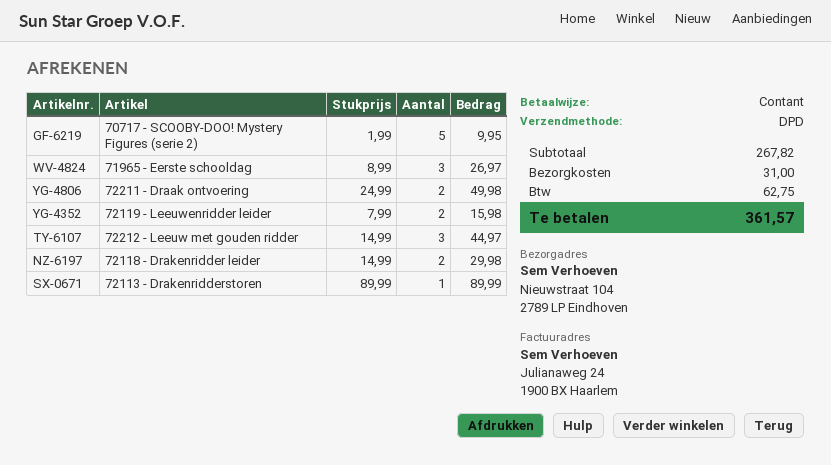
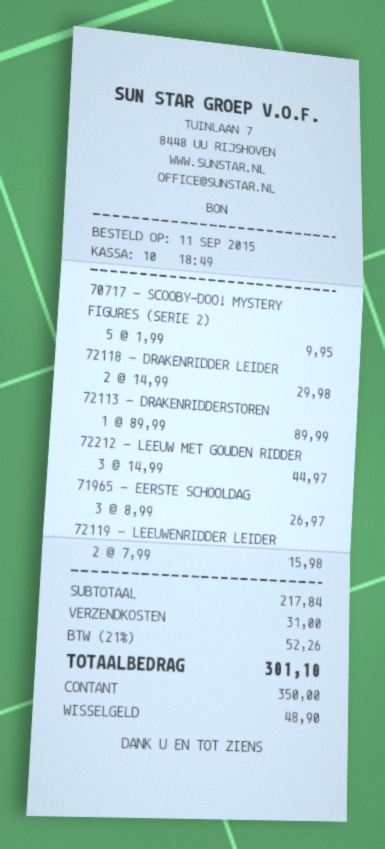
72211 - Draak ontvoering: 2 x 24.99 = 49.98 -> none
subtotal: 267.82 -> 217.84
tax: 62.75 -> 52.26
total: 361.57 -> 301.10

